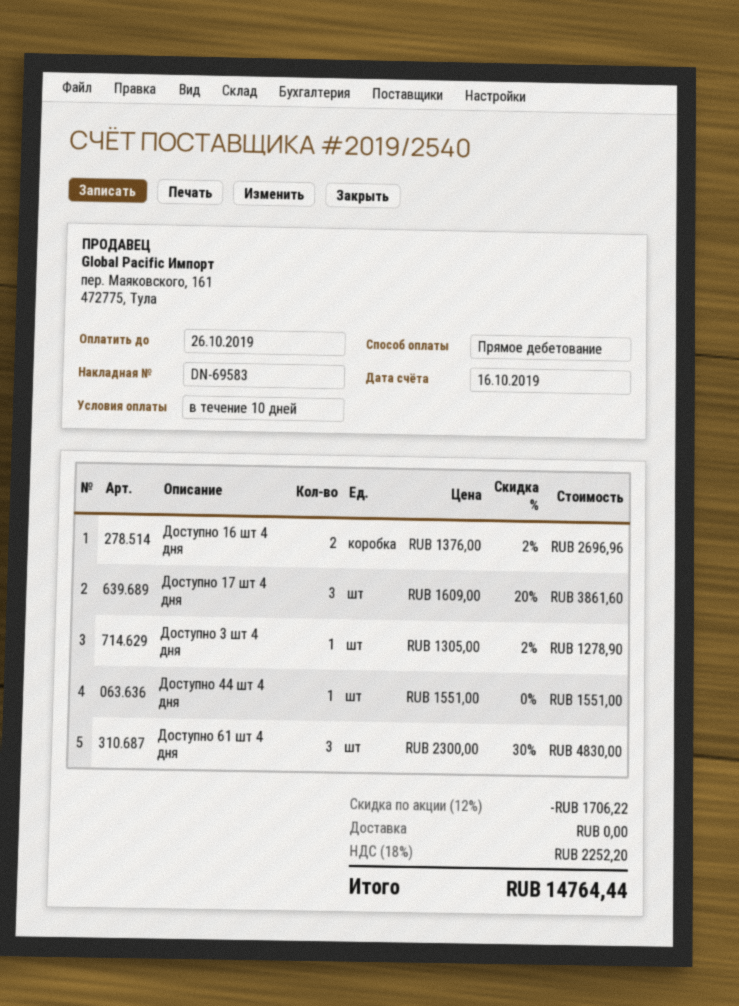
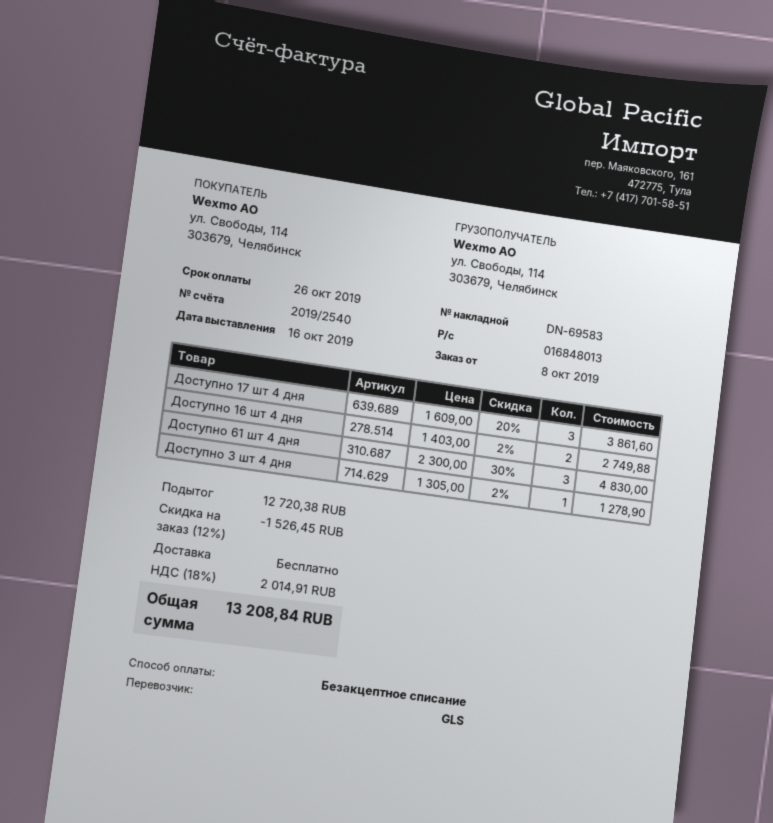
Доступно 16 шт 4 дня: 2 x 1376.00 - 2% = 2696.96 -> 2 x 1403.00 - 2% = 2749.88
Доступно 44 шт 4 дня: 1 x 1551.00 = 1551.00 -> none
discount: 12% = 1706.22 -> 12% = 1526.45
tax: 18% = 2252.20 -> 18% = 2014.91
total: 14764.44 -> 13208.84

